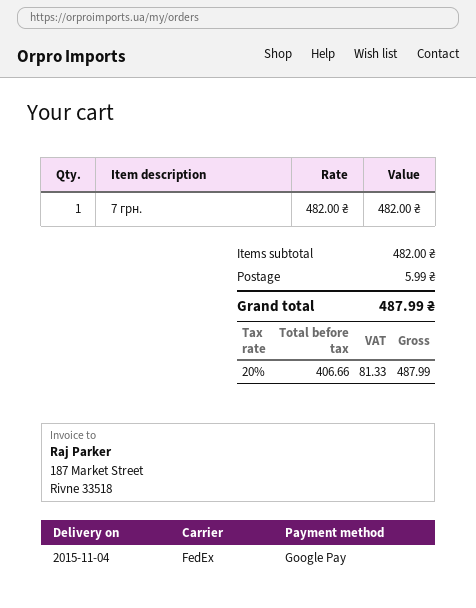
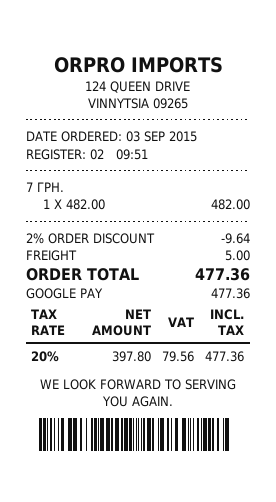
discount: none -> 2% = 9.64
shipping: 5.99 -> 5.00
net: 406.66 -> 397.80
tax: 20% = 81.33 -> 20% = 79.56
total: 487.99 -> 477.36

